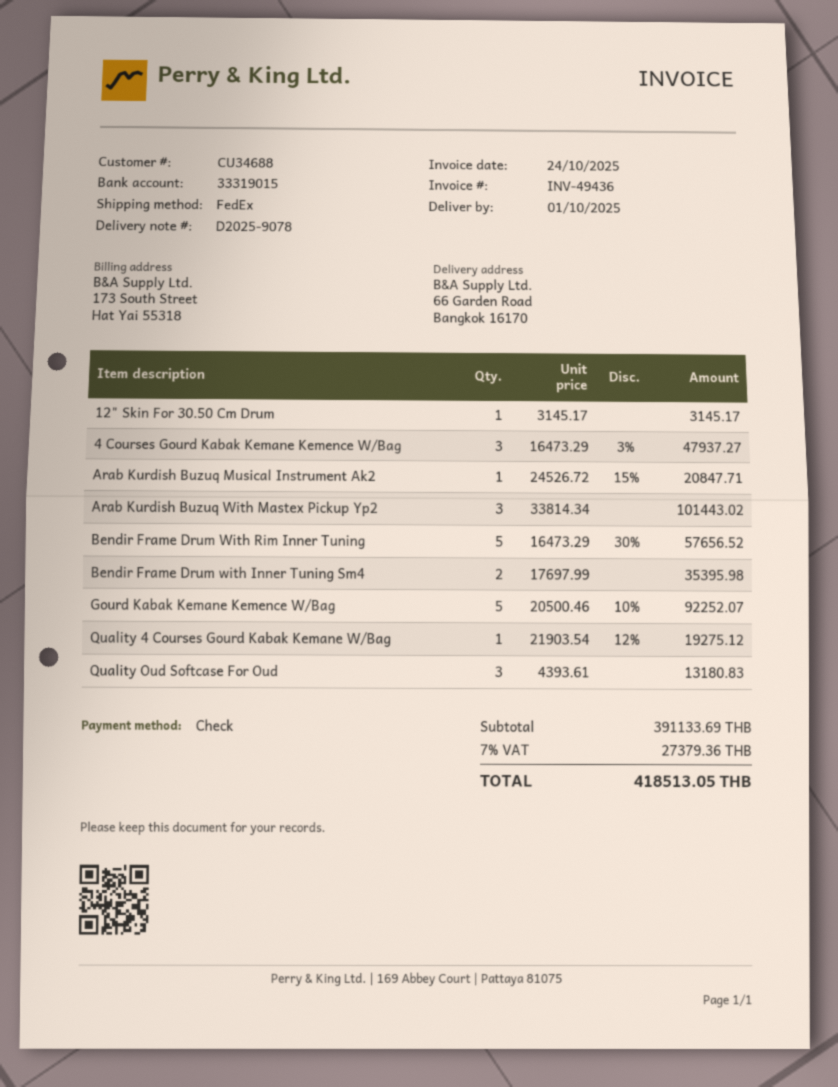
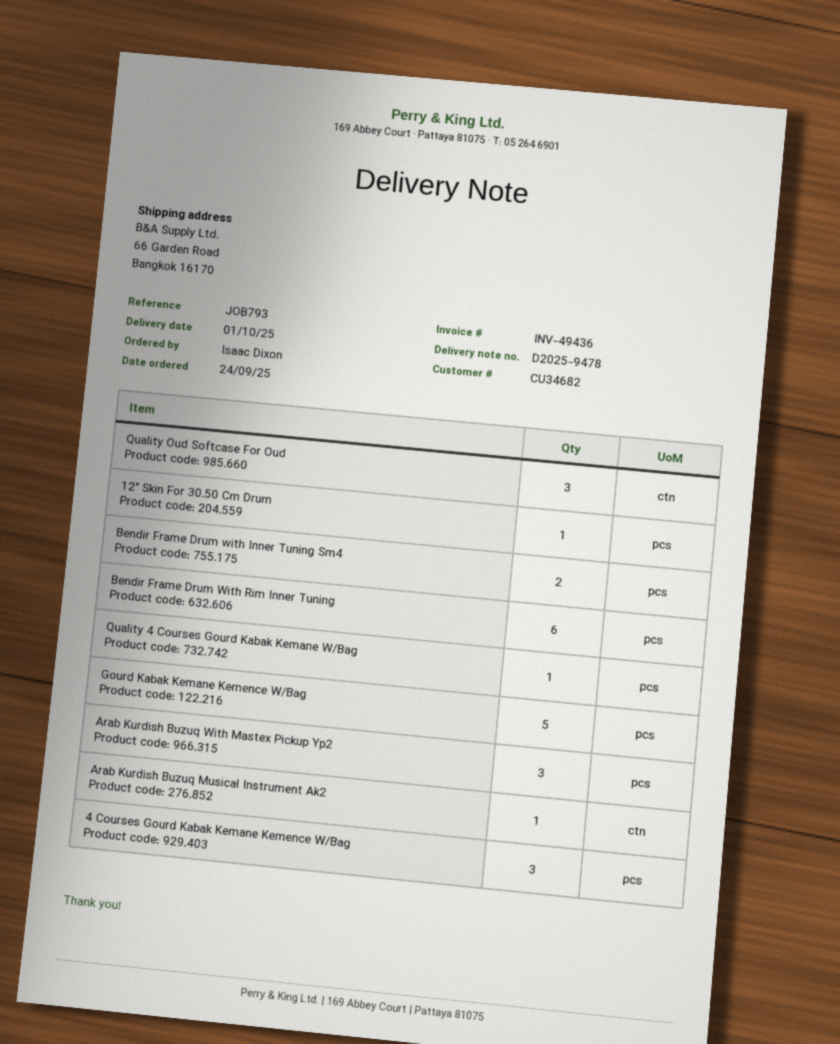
delivery note number: D2025-9078 -> D2025-9478
customer number: CU34688 -> CU34682
Bendir Frame Drum With Rim Inner Tuning: 5 -> 6

